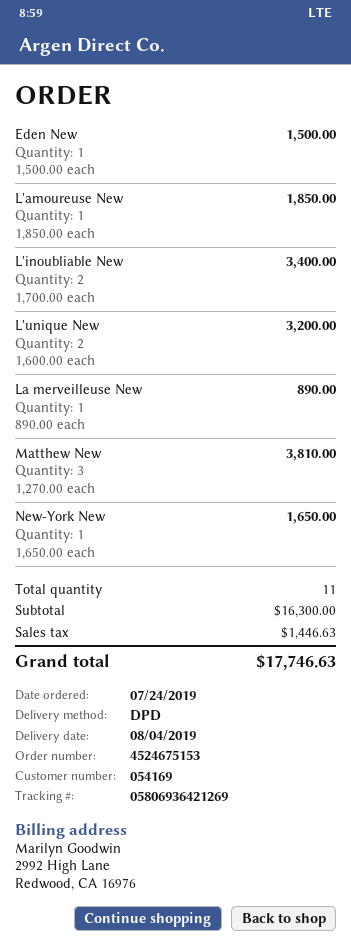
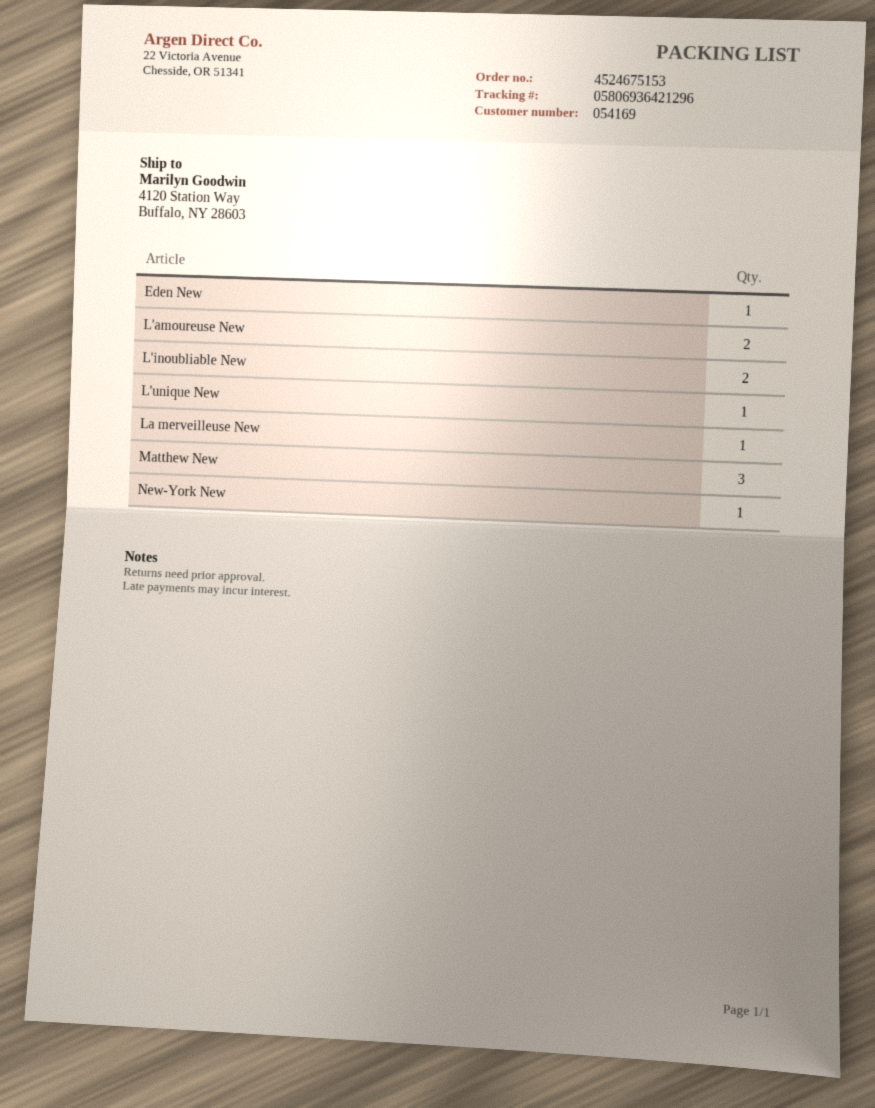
tracking number: 05806936421269 -> 05806936421296
L'amoureuse New: 1 -> 2
L'unique New: 2 -> 1

